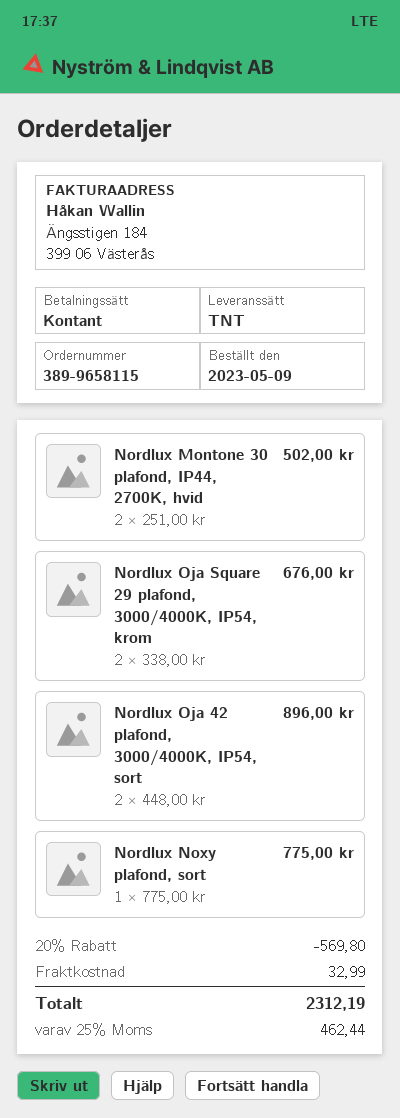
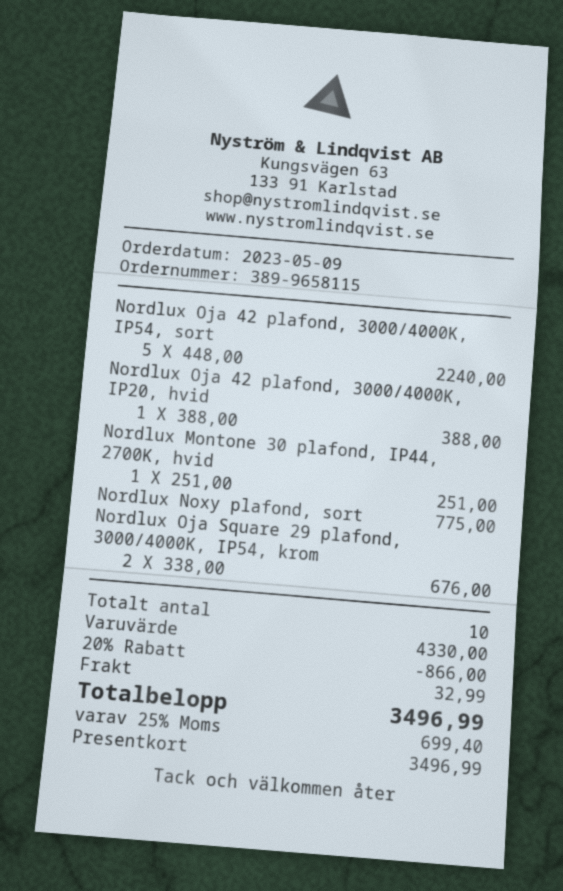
payment method: cash -> gift card
Nordlux Montone 30 plafond, IP44, 2700K, hvid: 2 x 251.00 = 502.00 -> 1 x 251.00 = 251.00
Nordlux Oja 42 plafond, 3000/4000K, IP54, sort: 2 x 448.00 = 896.00 -> 5 x 448.00 = 2240.00
Nordlux Oja 42 plafond, 3000/4000K, IP20, hvid: none -> 1 x 388.00 = 388.00
discount: 20% = 569.80 -> 20% = 866.00
tax: 25% = 462.44 -> 25% = 699.40
total: 2312.19 -> 3496.99

